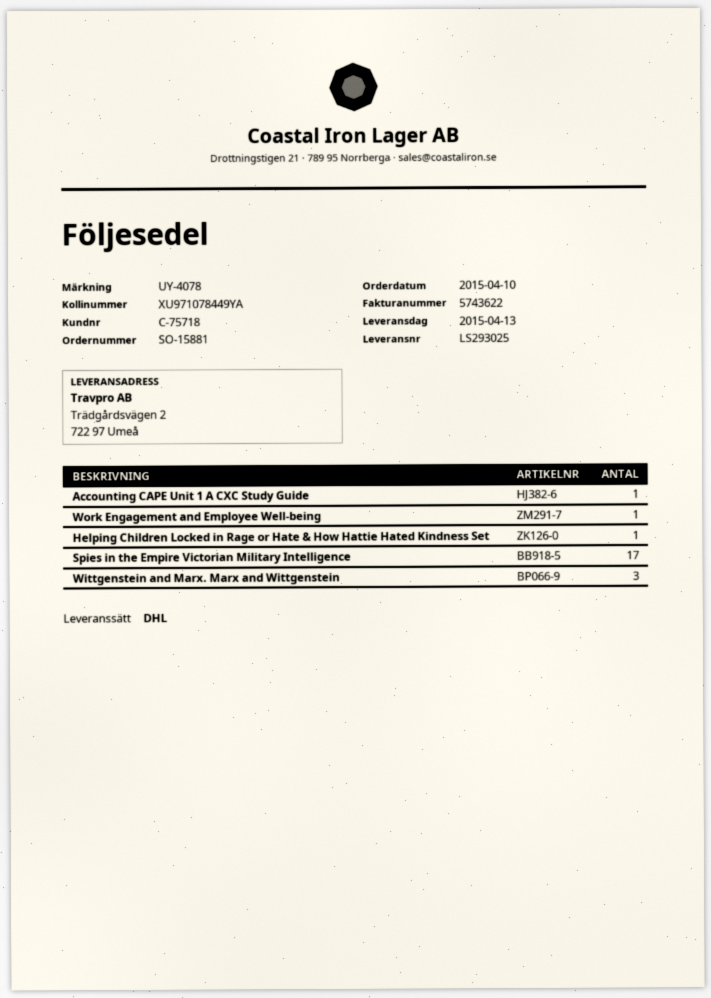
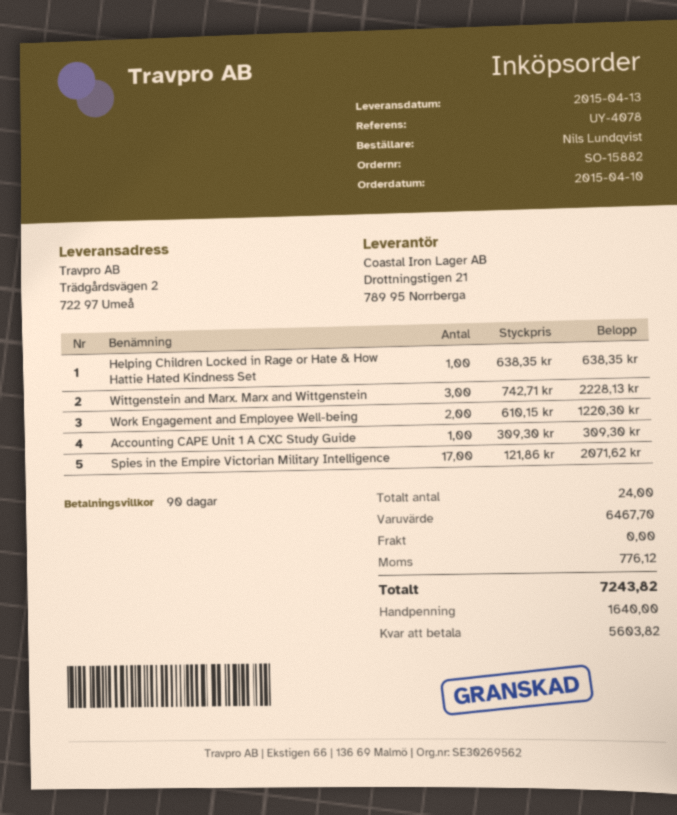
order number: SO-15881 -> SO-15882
Work Engagement and Employee Well-being: 1 -> 2

